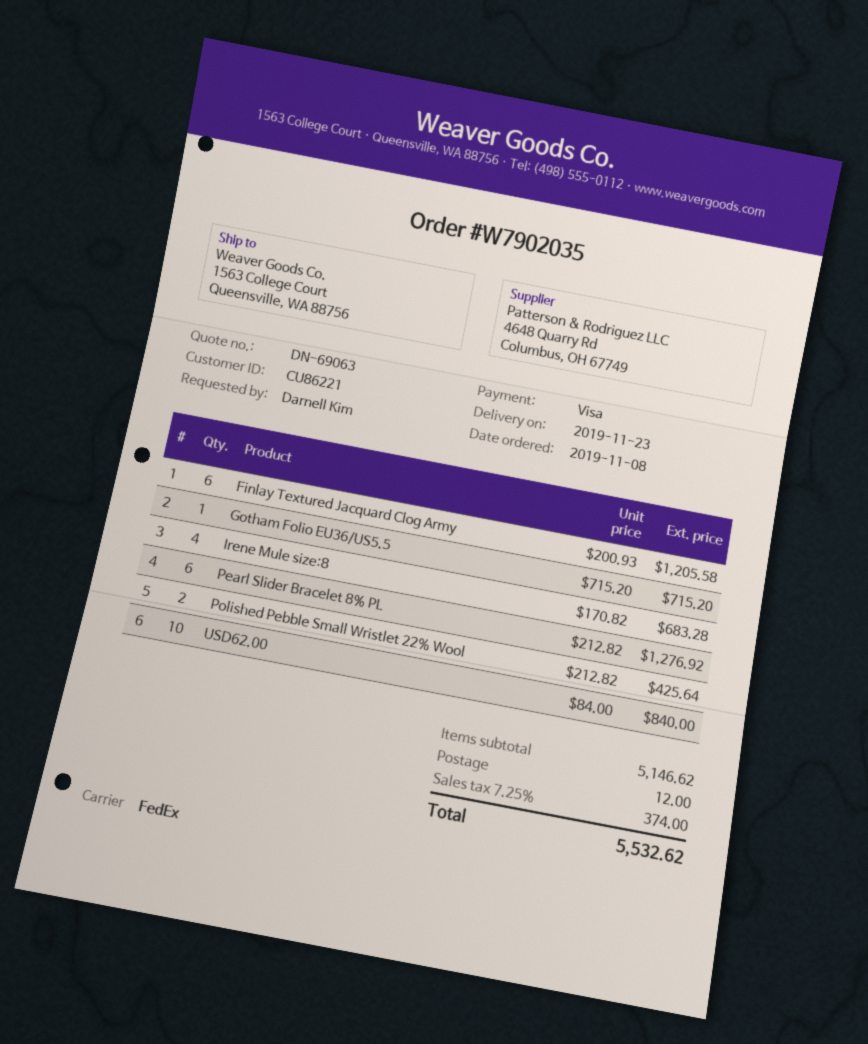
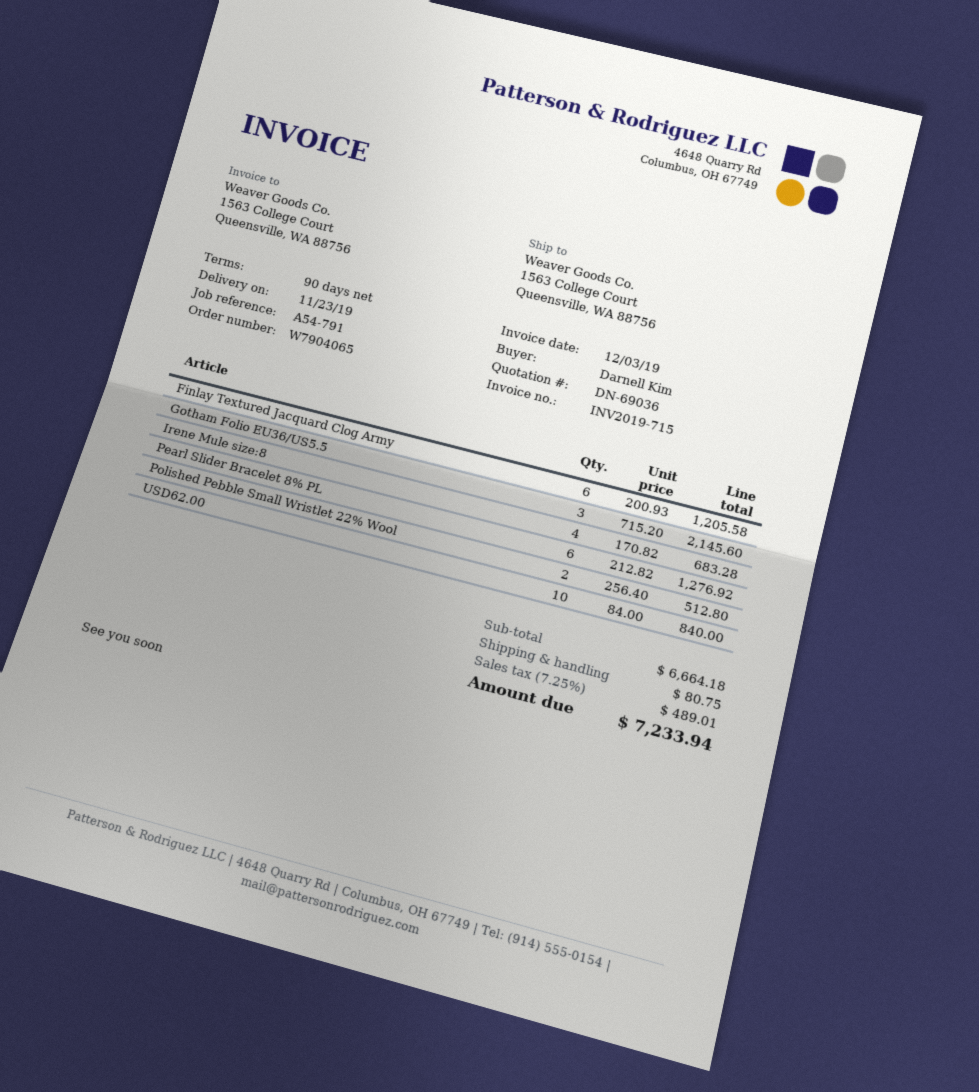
quote number: DN-69063 -> DN-69036
order number: W7902035 -> W7904065
Gotham Folio EU36/US5.5: 1 x 715.20 = 715.20 -> 3 x 715.20 = 2145.60
Polished Pebble Small Wristlet 22% Wool: 2 x 212.82 = 425.64 -> 2 x 256.40 = 512.80
subtotal: 5146.62 -> 6664.18
shipping: 12.00 -> 80.75
tax: 7.25% = 374.00 -> 7.25% = 489.01
total: 5532.62 -> 7233.94

